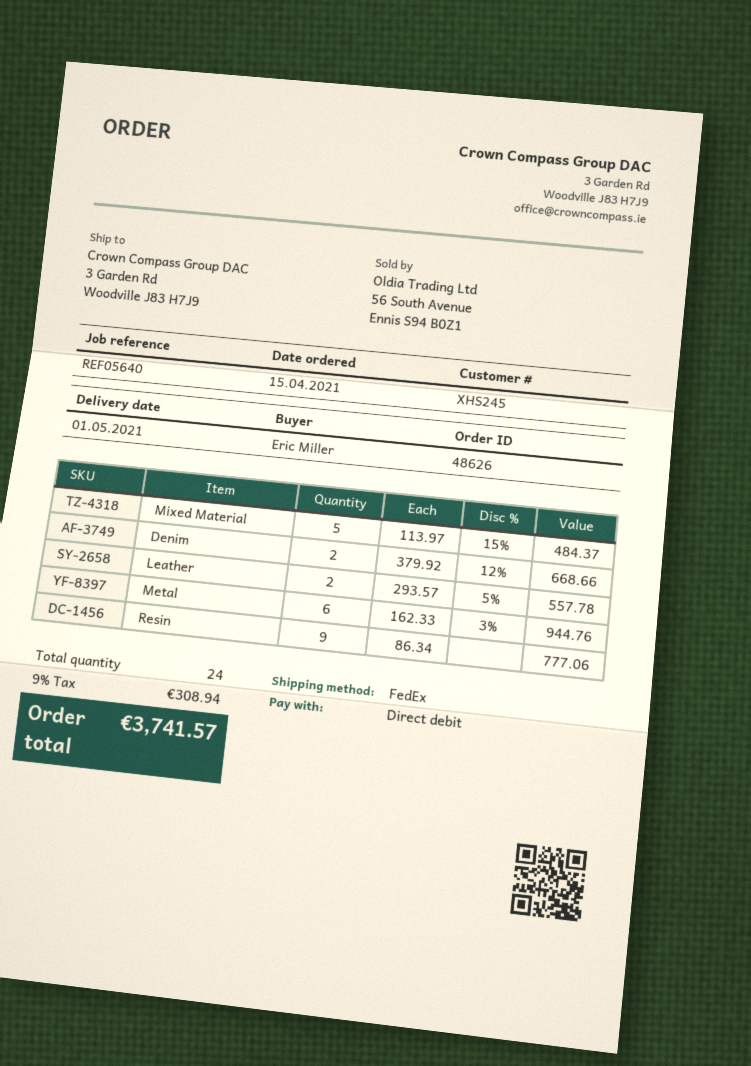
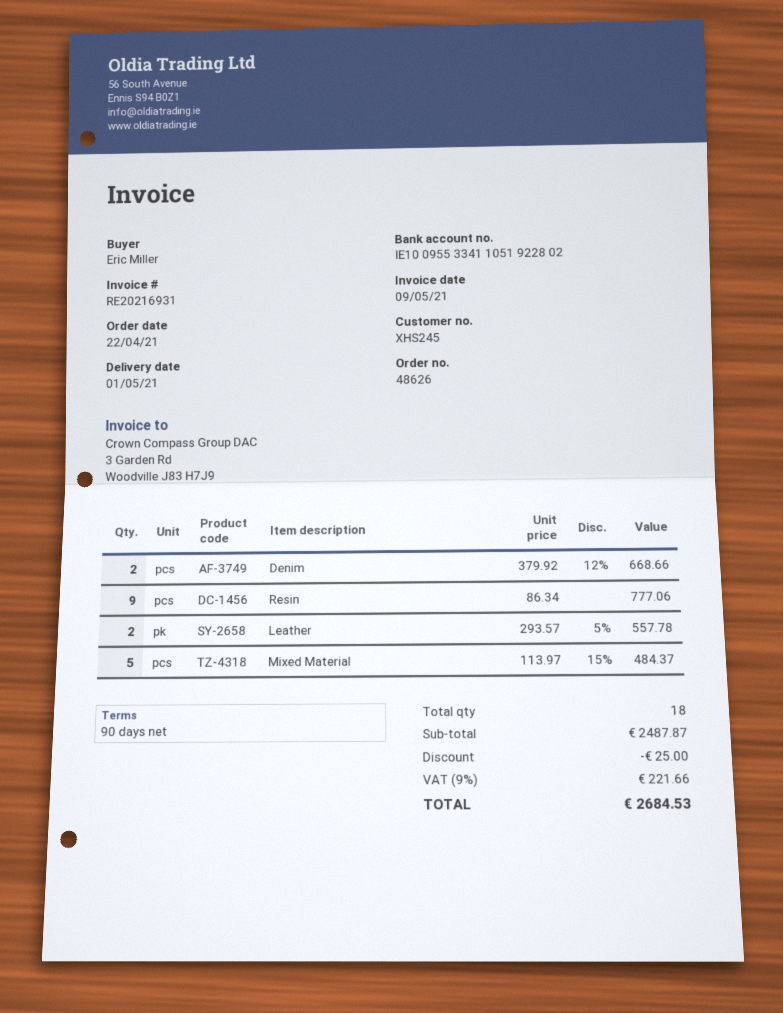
order date: 2021-04-15 -> 2021-04-22
Metal: 6 x 162.33 - 3% = 944.76 -> none
total quantity: 24 -> 18
discount: none -> 25.00
tax: 9% = 308.94 -> 9% = 221.66
total: 3741.57 -> 2684.53

